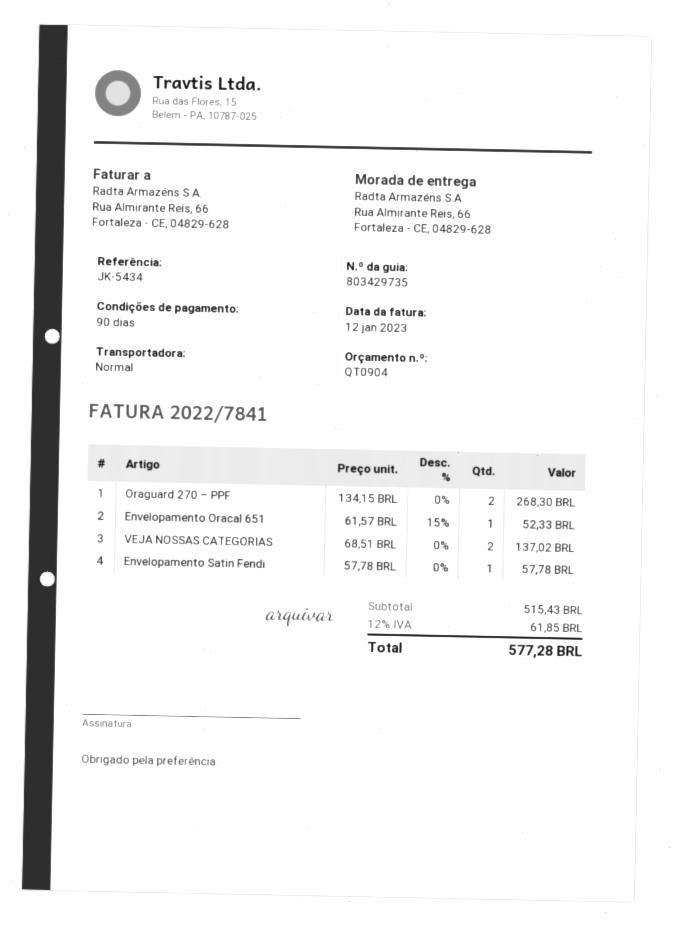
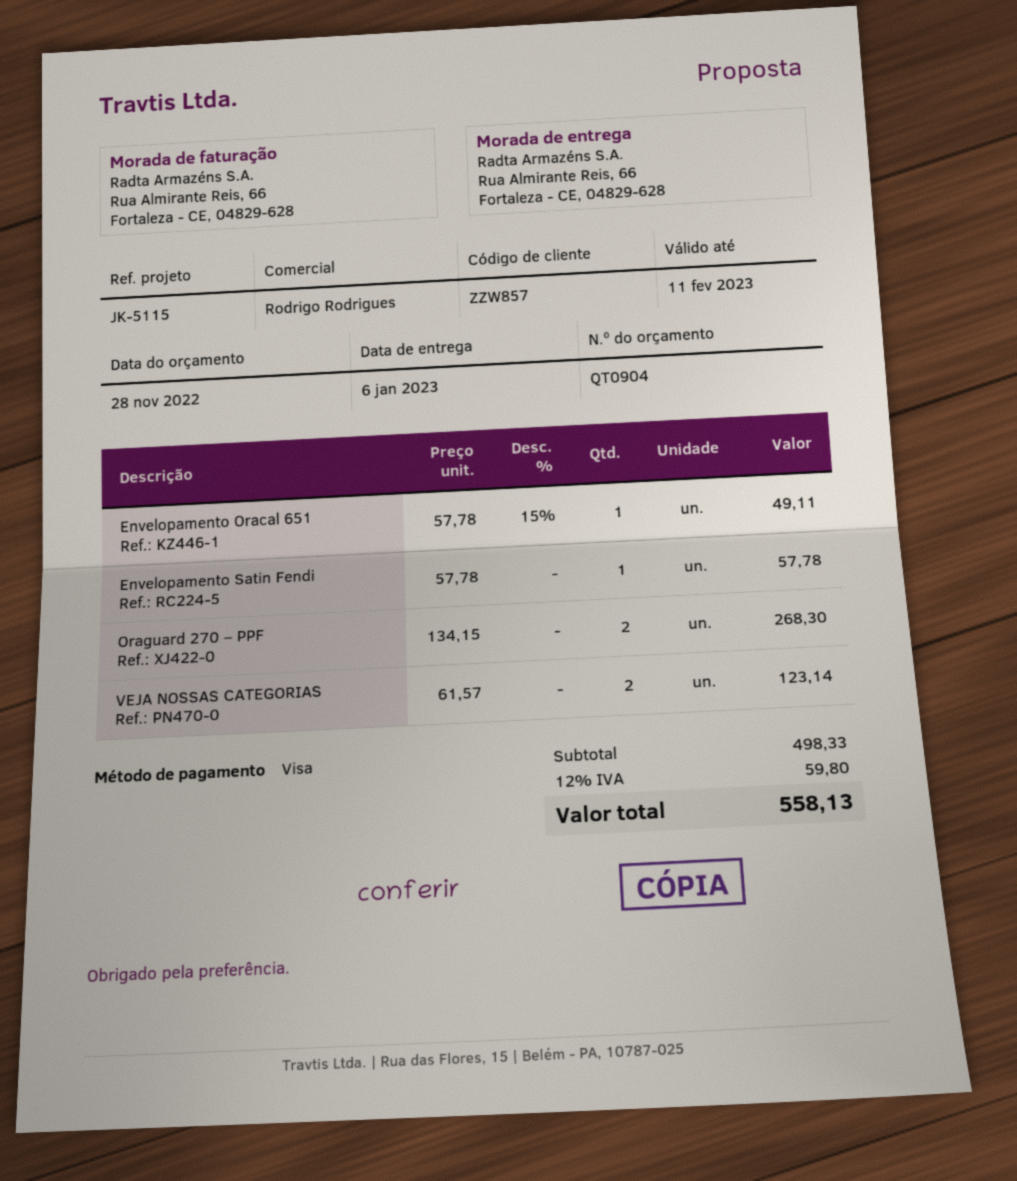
reference: JK-5434 -> JK-5115
Envelopamento Oracal 651: 1 x 61.57 - 15% = 52.33 -> 1 x 57.78 - 15% = 49.11
VEJA NOSSAS CATEGORIAS: 2 x 68.51 = 137.02 -> 2 x 61.57 = 123.14
subtotal: 515.43 -> 498.33
tax: 12% = 61.85 -> 12% = 59.80
total: 577.28 -> 558.13

